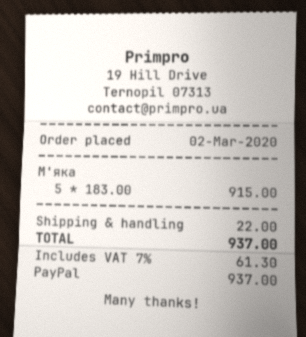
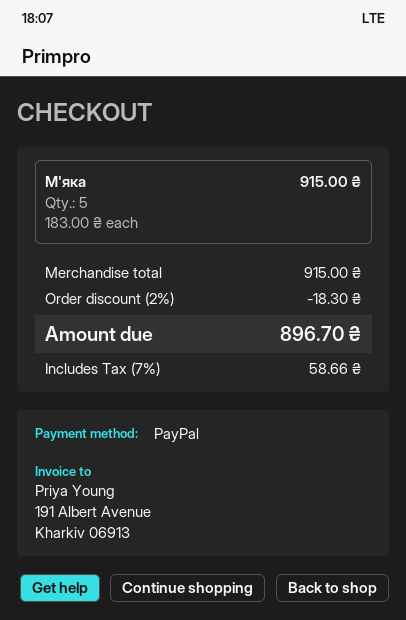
discount: none -> 2% = 18.30
shipping: 22.00 -> none
tax: 7% = 61.30 -> 7% = 58.66
total: 937.00 -> 896.70

